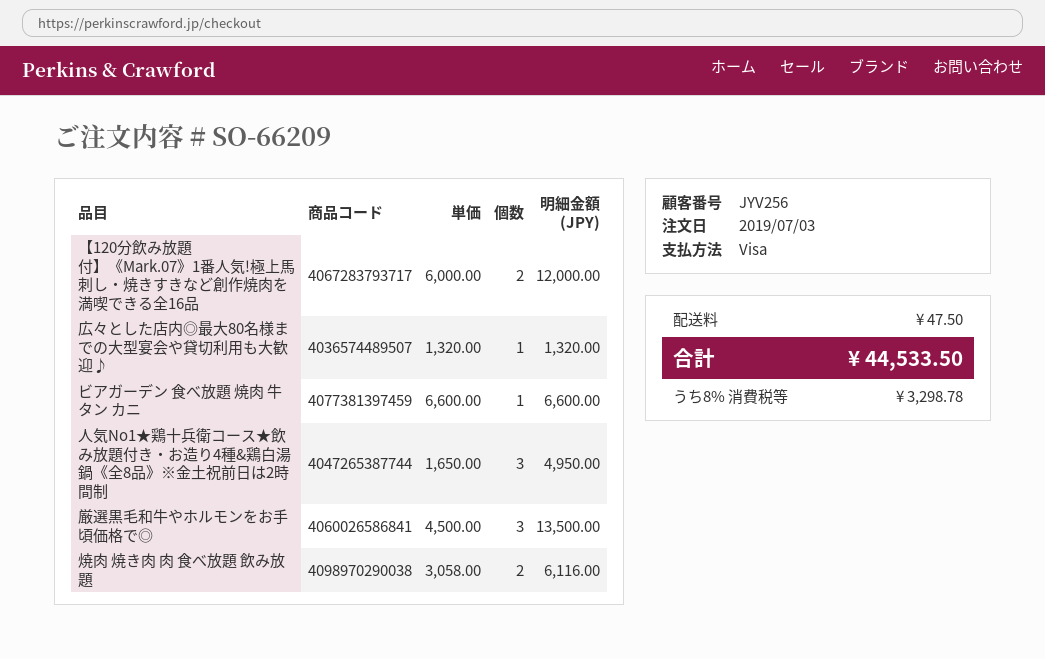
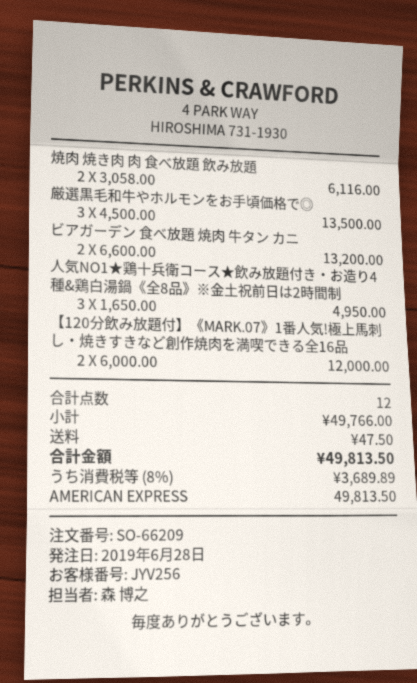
order date: 2019-07-03 -> 2019-06-28
payment method: Visa -> American Express
広々とした店内◎最大80名様までの大型宴会や貸切利用も大歓迎♪: 1 x 1320.00 = 1320.00 -> none
ビアガーデン 食べ放題 焼肉 牛タン カニ: 1 x 6600.00 = 6600.00 -> 2 x 6600.00 = 13200.00
tax: 8% = 3298.78 -> 8% = 3689.89
total: 44533.50 -> 49813.50

